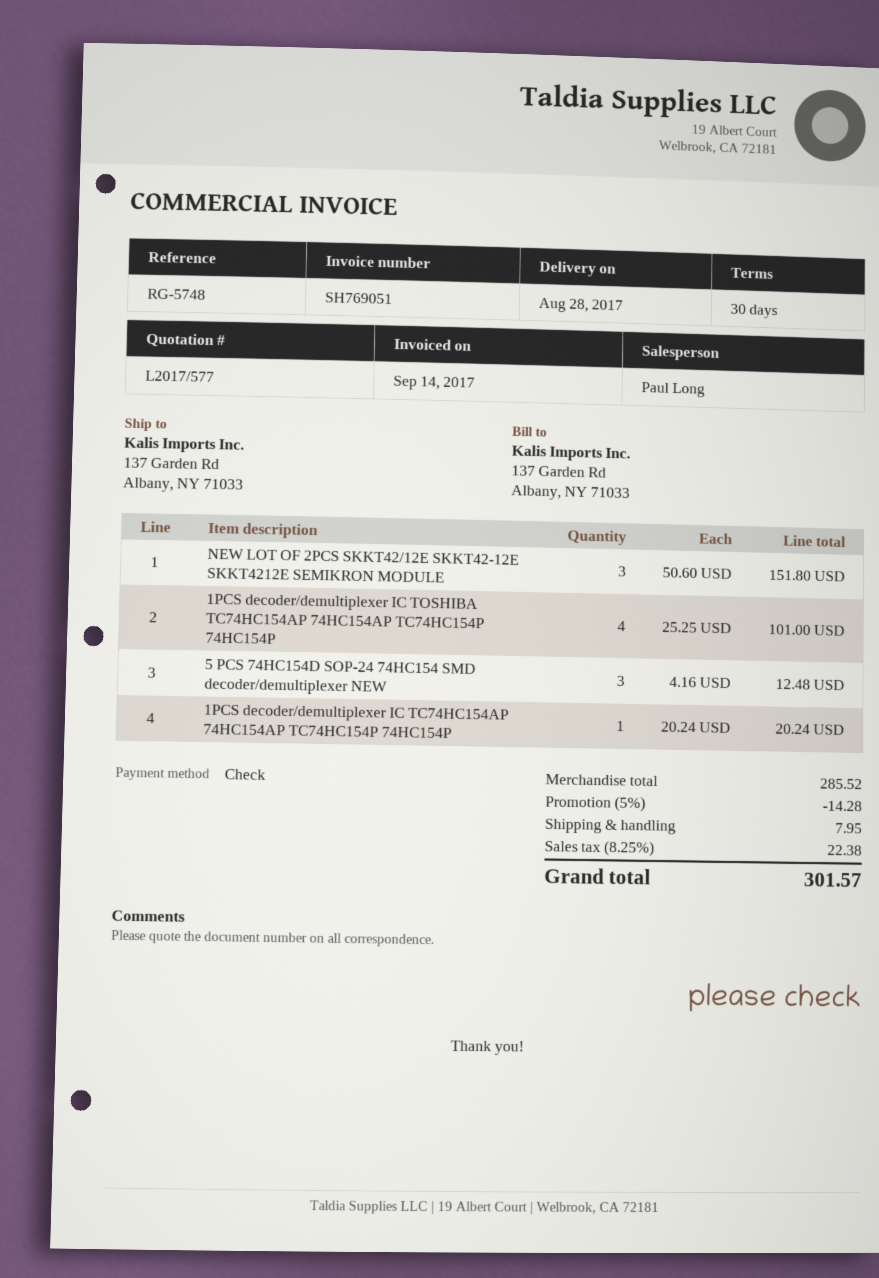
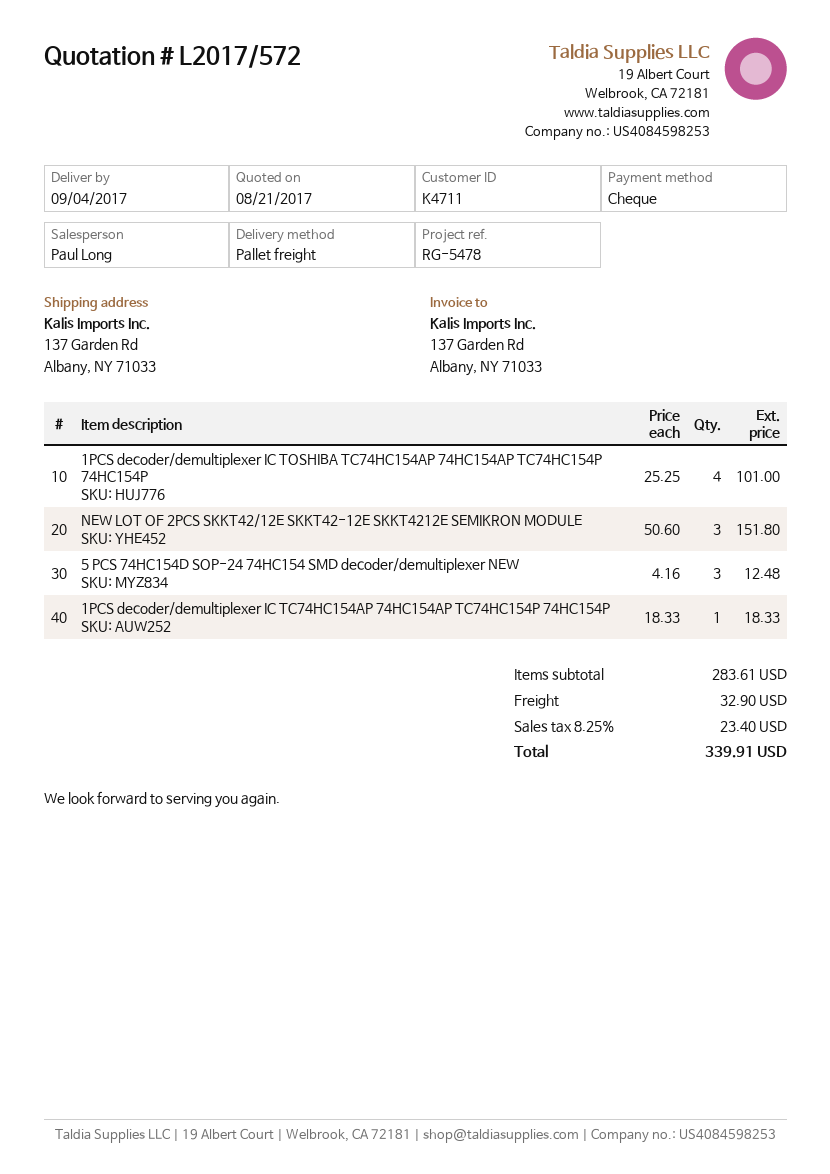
quote number: L2017/577 -> L2017/572
delivery date: 2017-08-28 -> 2017-09-04
reference: RG-5748 -> RG-5478
1PCS decoder/demultiplexer IC TC74HC154AP 74HC154AP TC74HC154P 74HC154P: 1 x 20.24 = 20.24 -> 1 x 18.33 = 18.33
subtotal: 285.52 -> 283.61
discount: 5% = 14.28 -> none
shipping: 7.95 -> 32.90
tax: 8.25% = 22.38 -> 8.25% = 23.40
total: 301.57 -> 339.91

